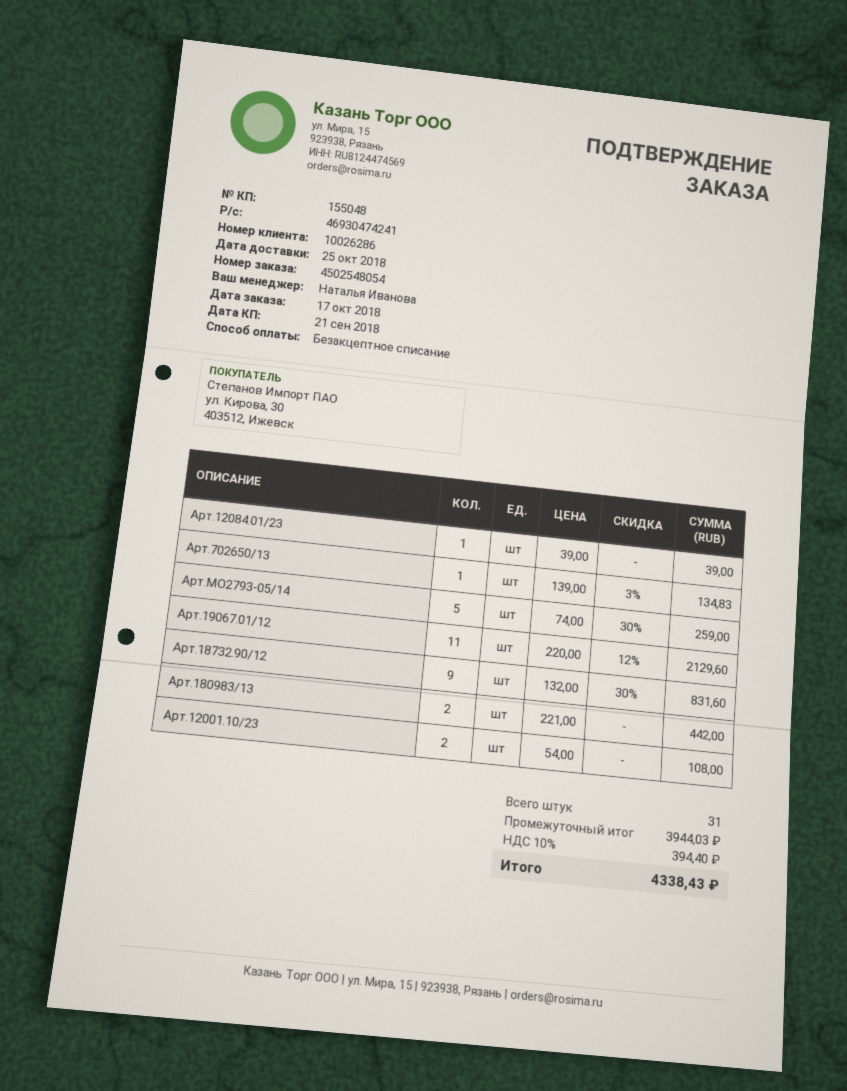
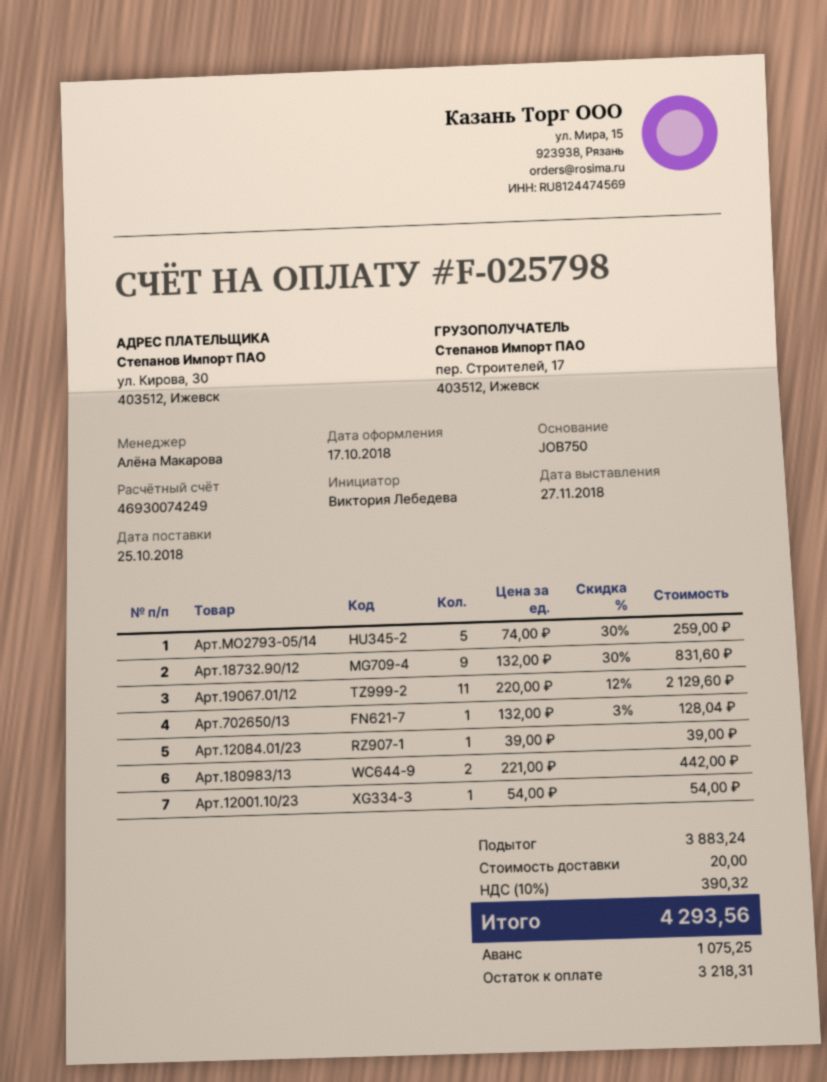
sales rep: Наталья Иванова -> Алёна Макарова
bank account: 46930474241 -> 46930074249
Арт.702650/13: 1 x 139.00 - 3% = 134.83 -> 1 x 132.00 - 3% = 128.04
Арт.12001.10/23: 2 x 54.00 = 108.00 -> 1 x 54.00 = 54.00
subtotal: 3944.03 -> 3883.24
shipping: none -> 20.00
tax: 10% = 394.40 -> 10% = 390.32
total: 4338.43 -> 4293.56

